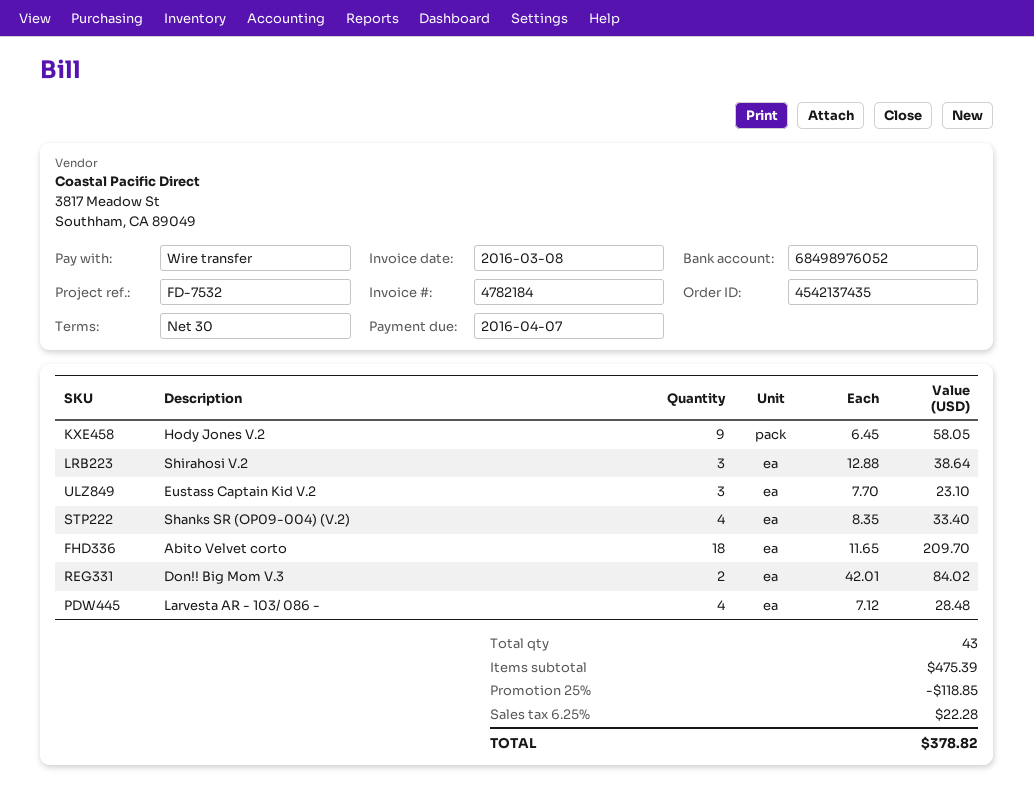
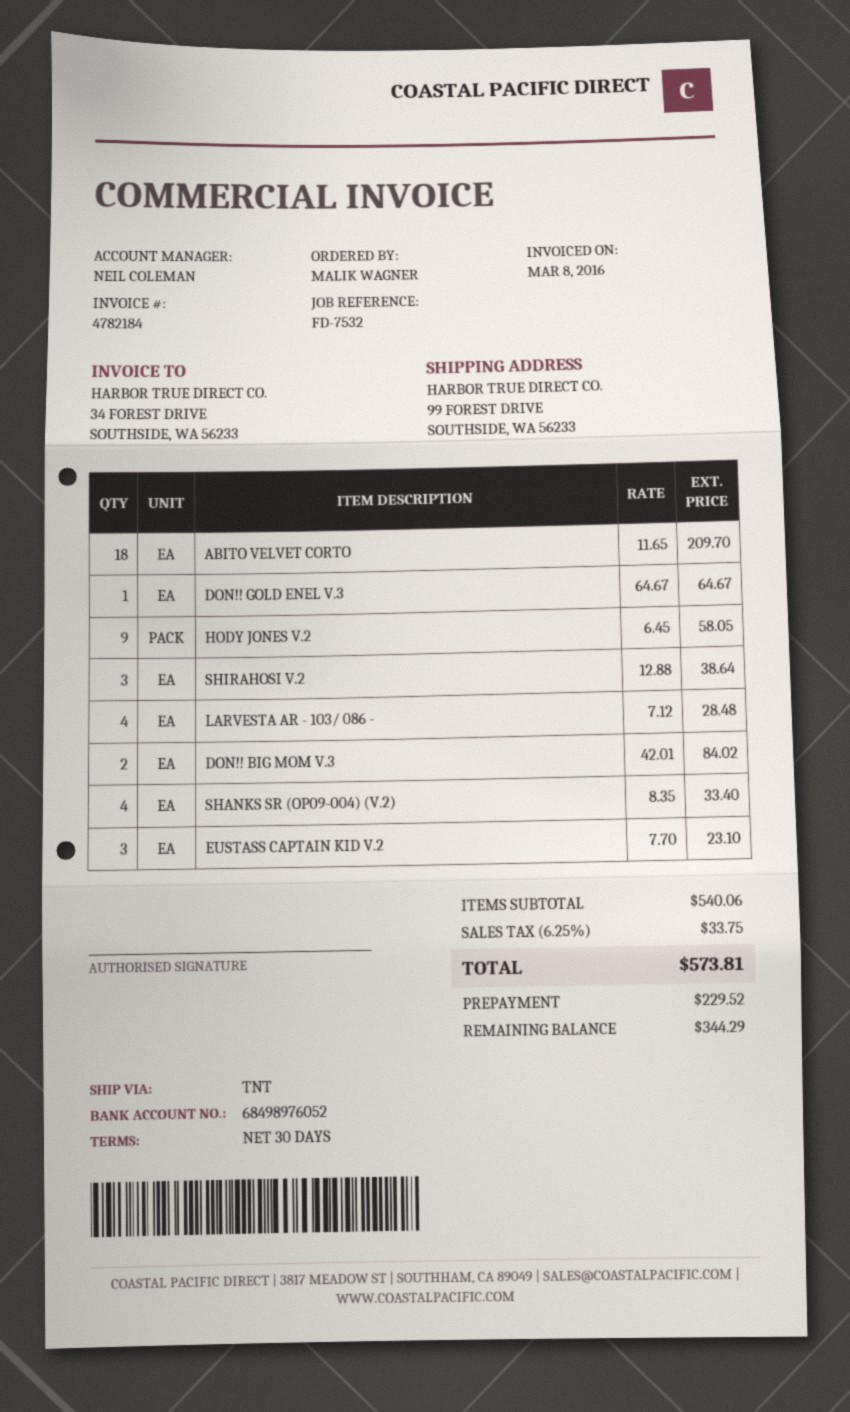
DON!! GOLD ENEL V.3: none -> 1 x 64.67 = 64.67
subtotal: 475.39 -> 540.06
discount: 25% = 118.85 -> none
tax: 6.25% = 22.28 -> 6.25% = 33.75
total: 378.82 -> 573.81

